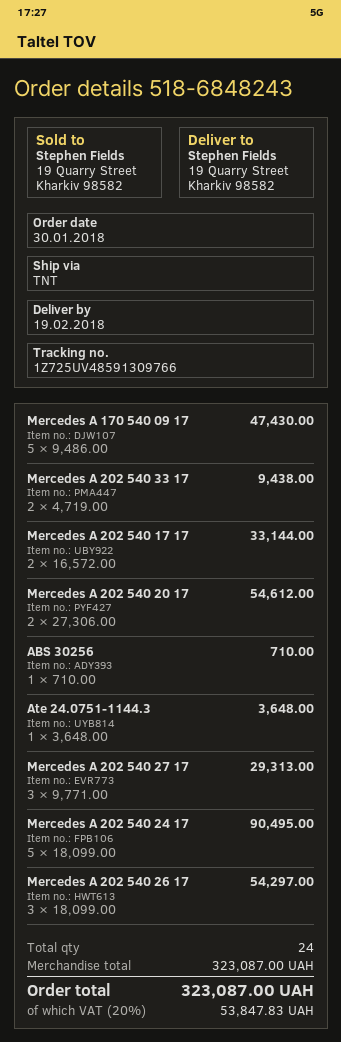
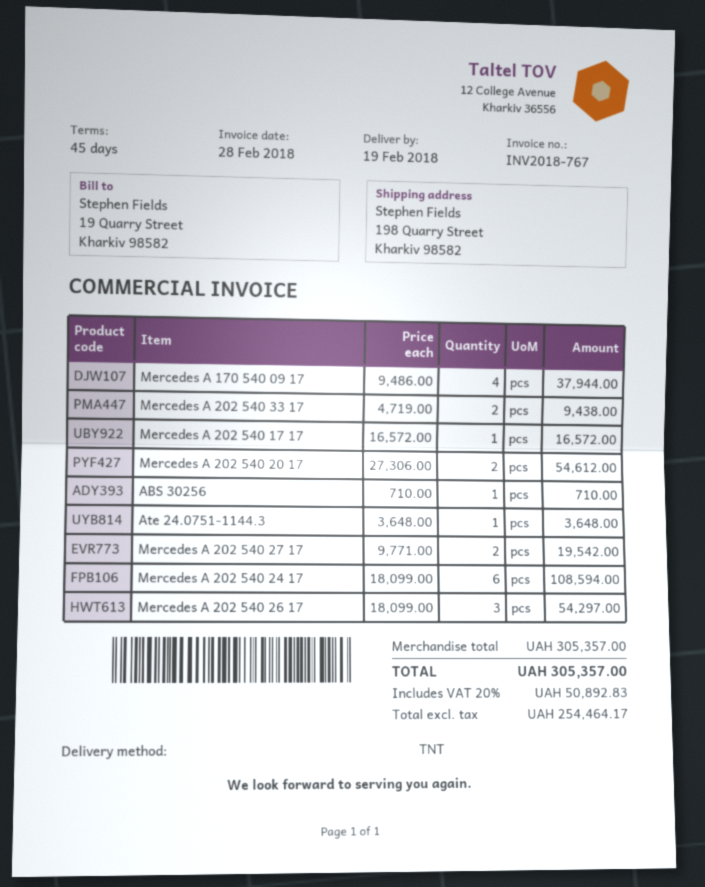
ship to: 19 Quarry Street, Kharkiv 98582 -> 198 Quarry Street, Kharkiv 98582
Mercedes A 170 540 09 17: 5 x 9486.00 = 47430.00 -> 4 x 9486.00 = 37944.00
Mercedes A 202 540 17 17: 2 x 16572.00 = 33144.00 -> 1 x 16572.00 = 16572.00
Mercedes A 202 540 27 17: 3 x 9771.00 = 29313.00 -> 2 x 9771.00 = 19542.00
Mercedes A 202 540 24 17: 5 x 18099.00 = 90495.00 -> 6 x 18099.00 = 108594.00
subtotal: 323087.00 -> 305357.00
tax: 20% = 53847.83 -> 20% = 50892.83
total: 323087.00 -> 305357.00

